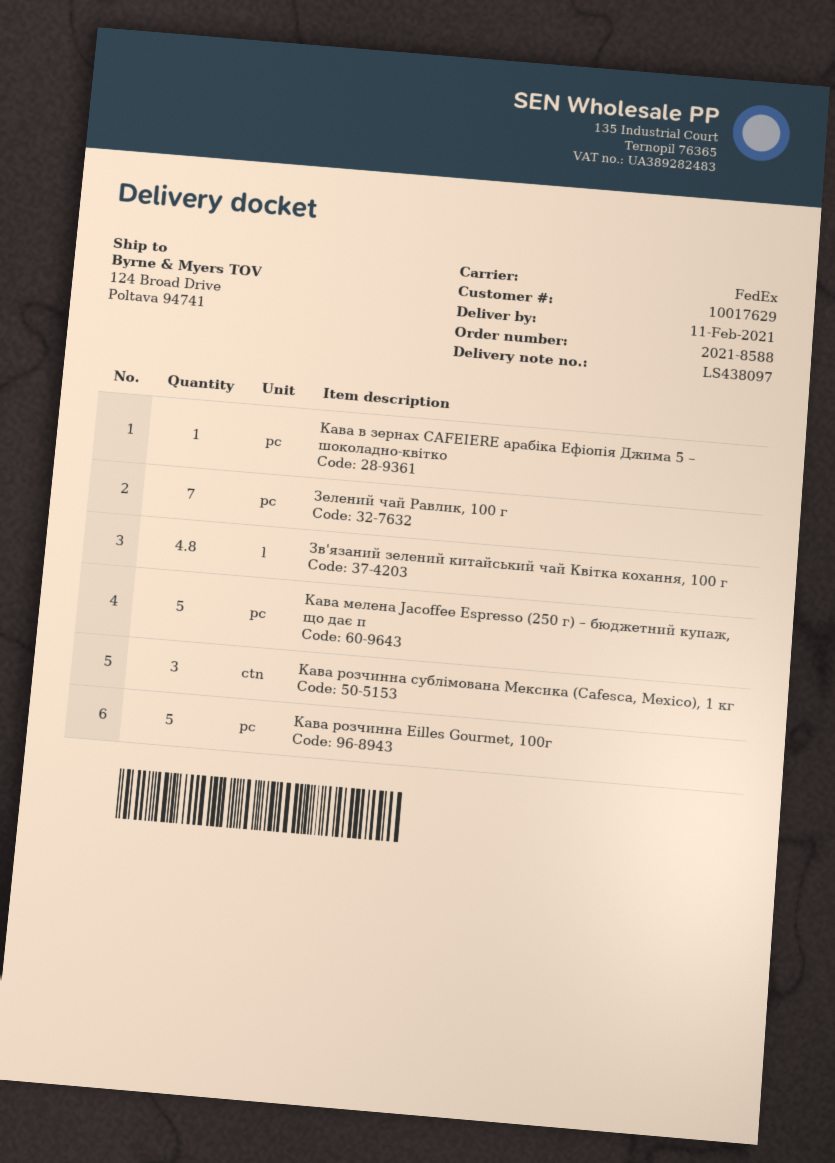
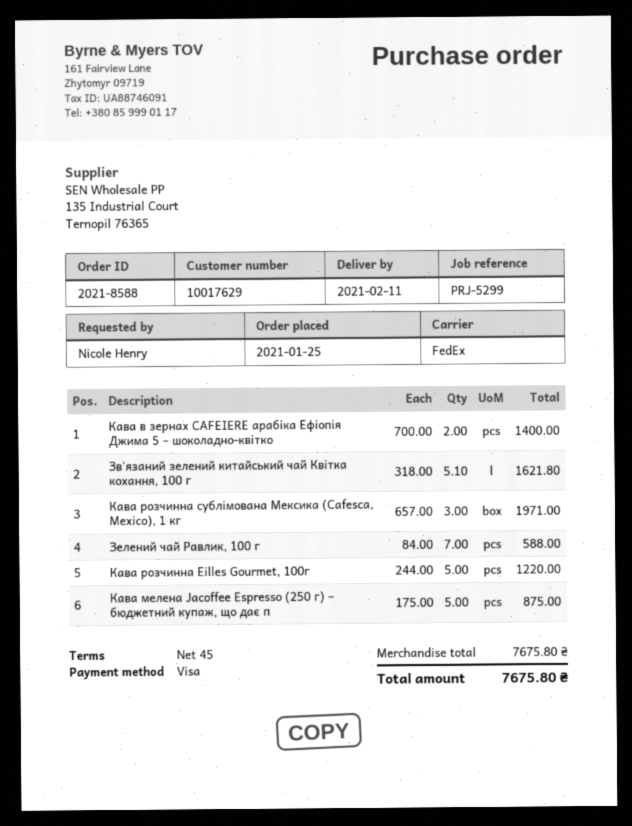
Кава в зернах CAFEIERE арабіка Ефіопія Джима 5 – шоколадно-квітко: 1 -> 2
Зв'язаний зелений китайський чай Квітка кохання, 100 г: 4.8 -> 5.1

